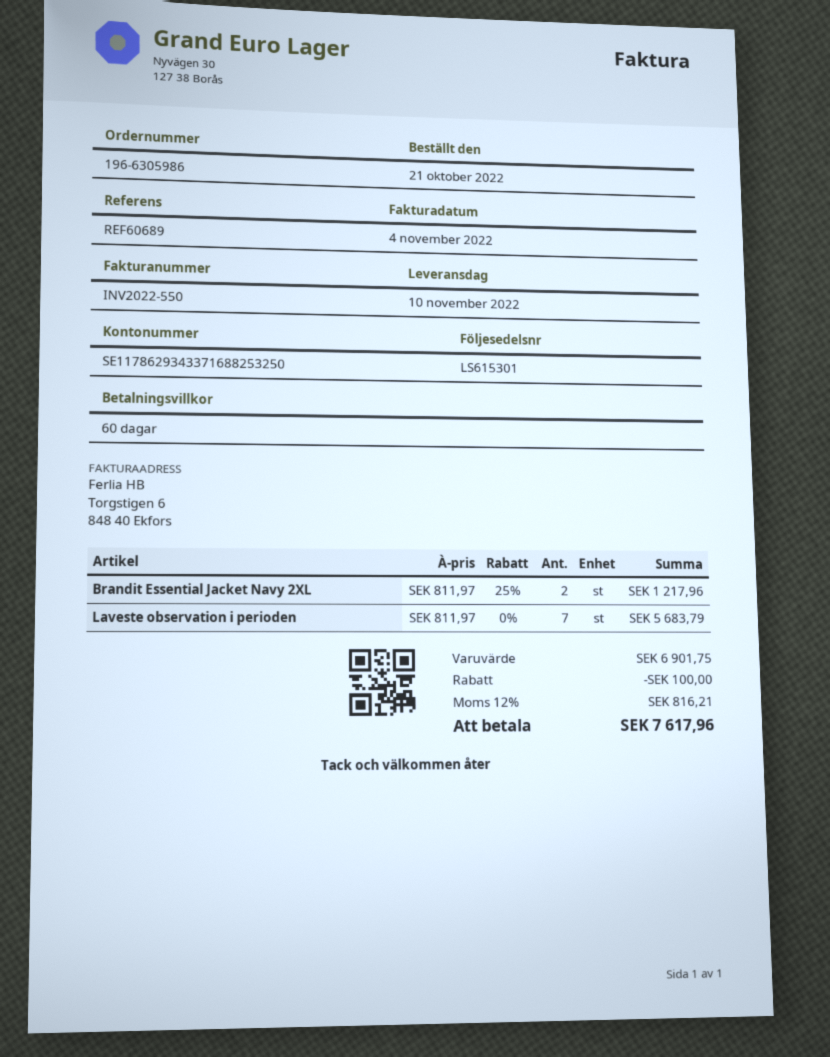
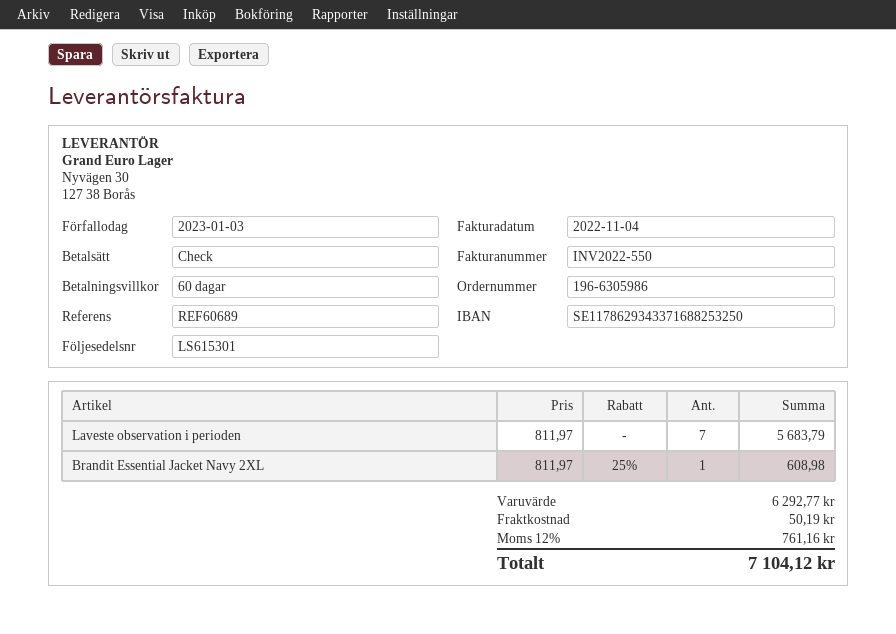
Brandit Essential Jacket Navy 2XL: 2 x 811.97 - 25% = 1217.96 -> 1 x 811.97 - 25% = 608.98
subtotal: 6901.75 -> 6292.77
discount: 100.00 -> none
shipping: none -> 50.19
tax: 12% = 816.21 -> 12% = 761.16
total: 7617.96 -> 7104.12

